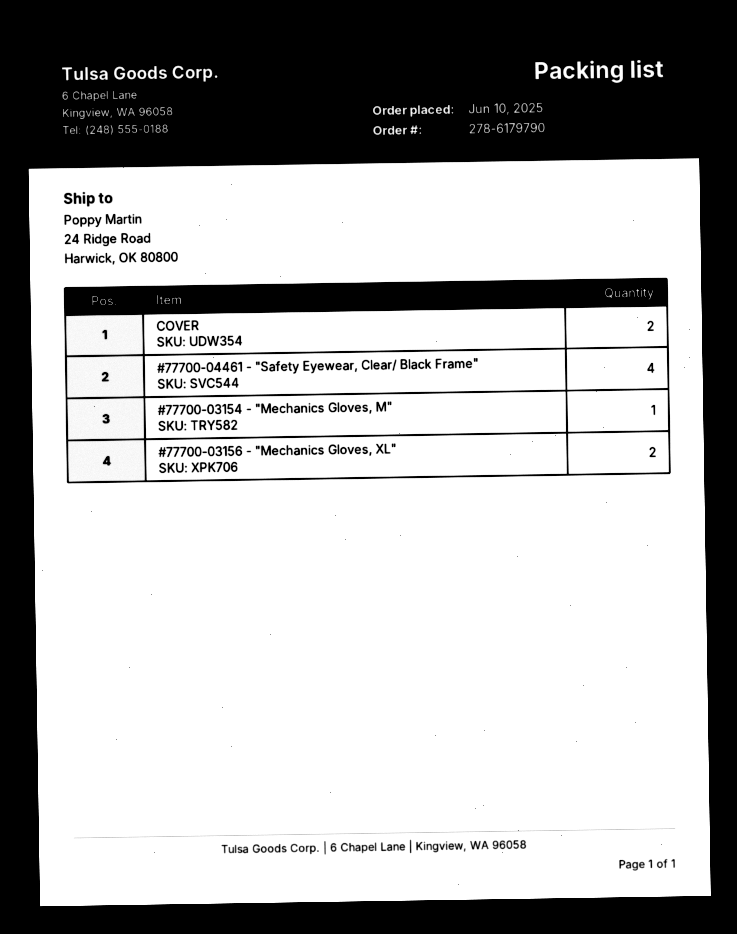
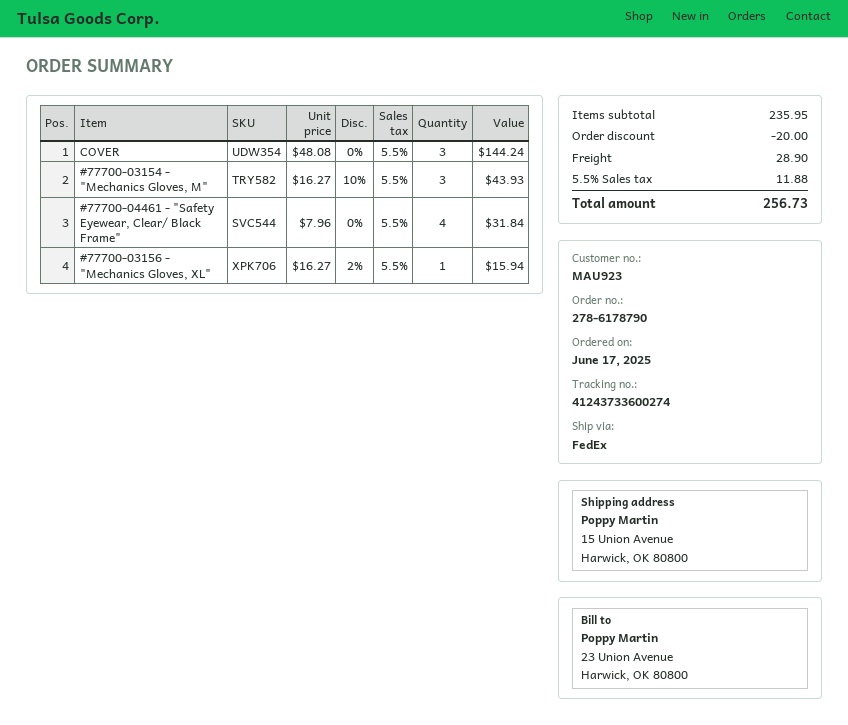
order number: 278-6179790 -> 278-6178790
order date: 2025-06-10 -> 2025-06-17
ship to: 24 Ridge Road, Harwick, OK 80800 -> 15 Union Avenue, Harwick, OK 80800
COVER: 2 -> 3
#77700-03154 - "Mechanics Gloves, M": 1 -> 3
#77700-03156 - "Mechanics Gloves, XL": 2 -> 1

